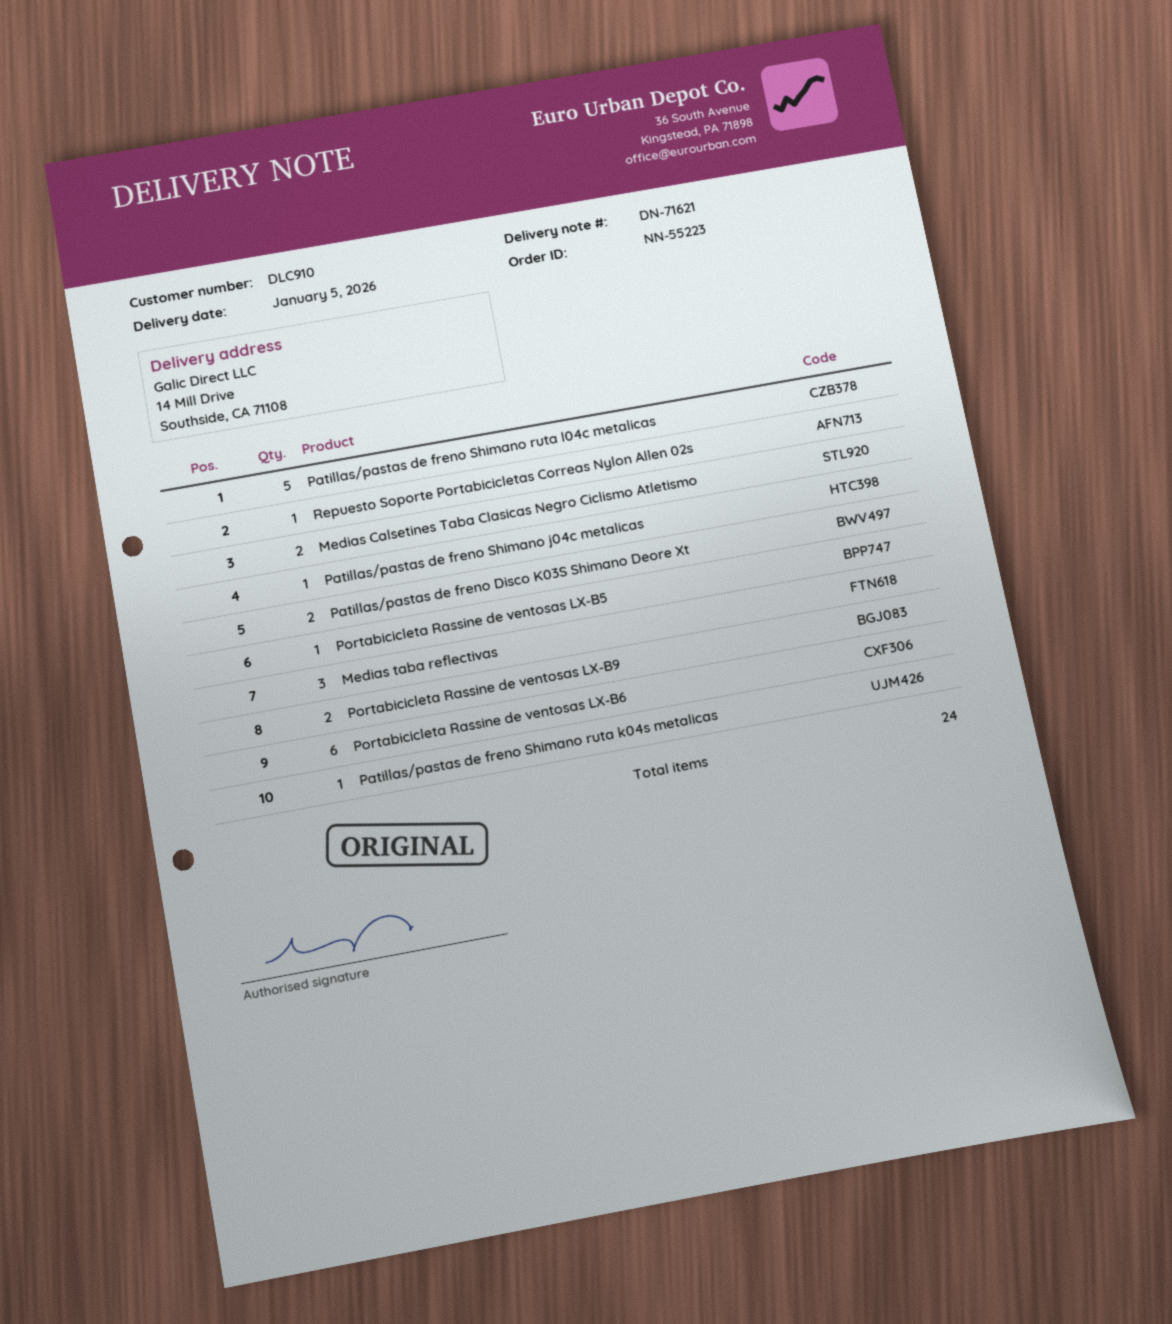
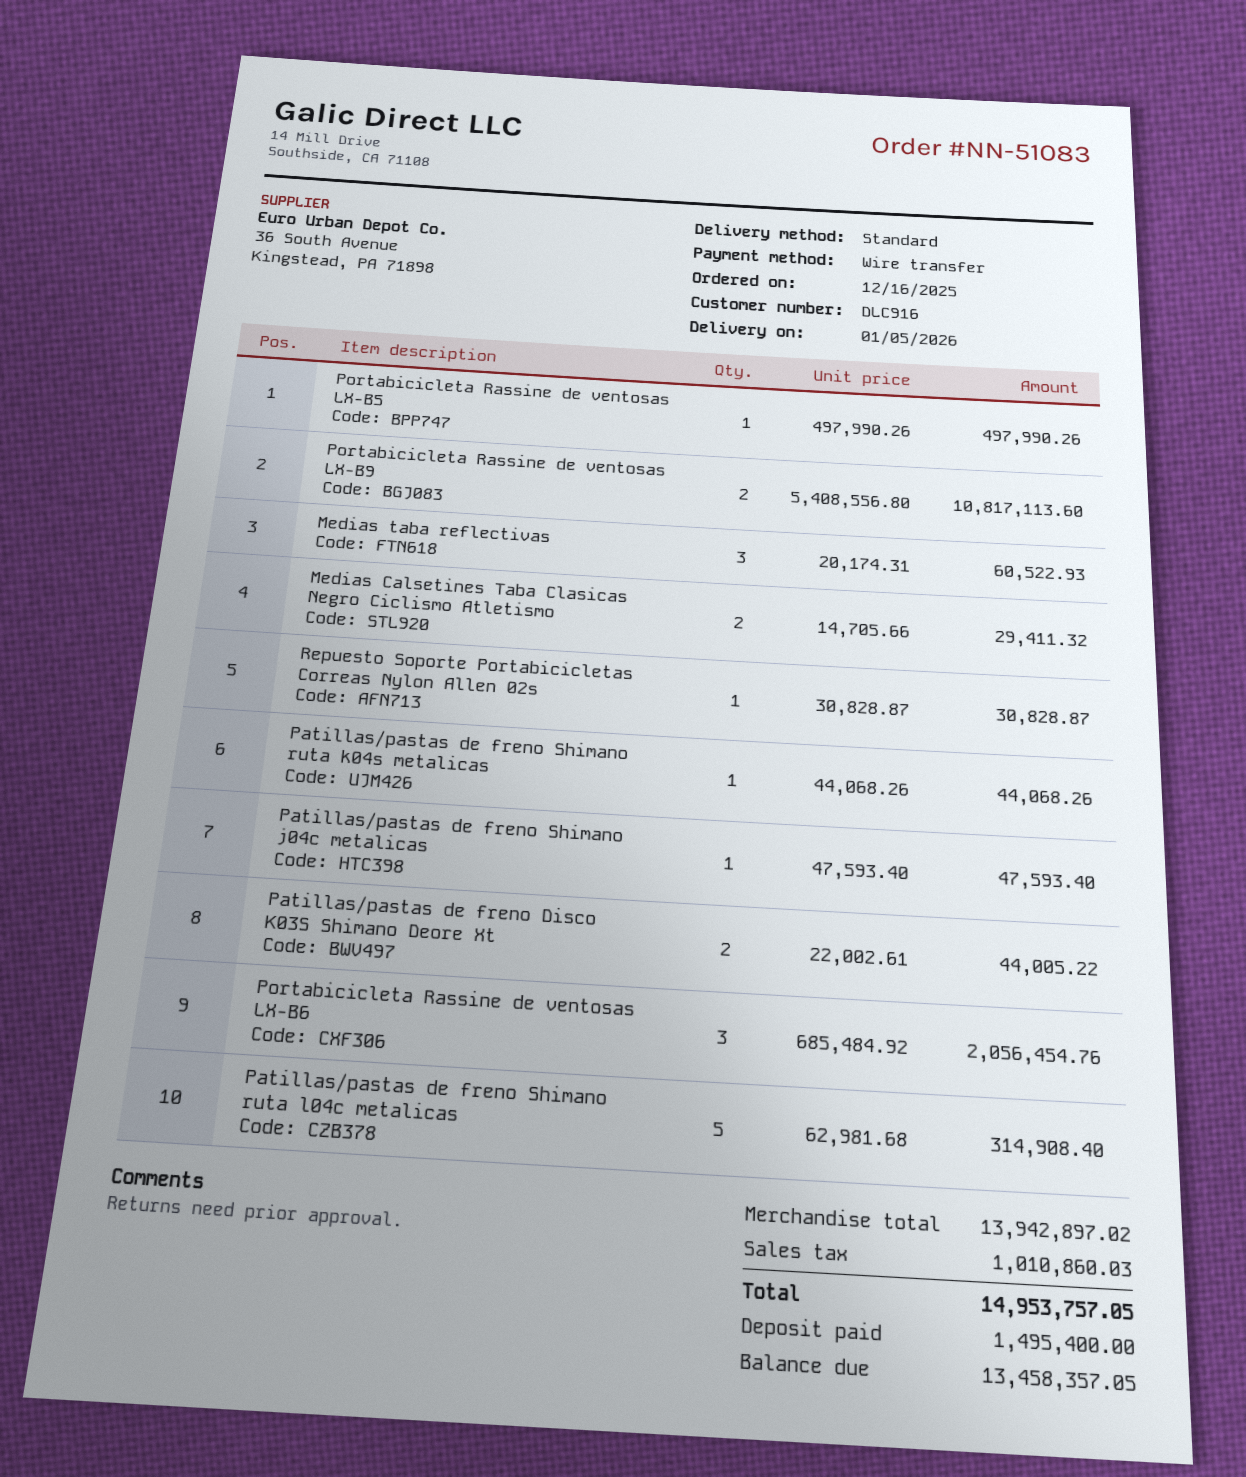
order number: NN-55223 -> NN-51083
customer number: DLC910 -> DLC916
Portabicicleta Rassine de ventosas LX-B6: 6 -> 3

